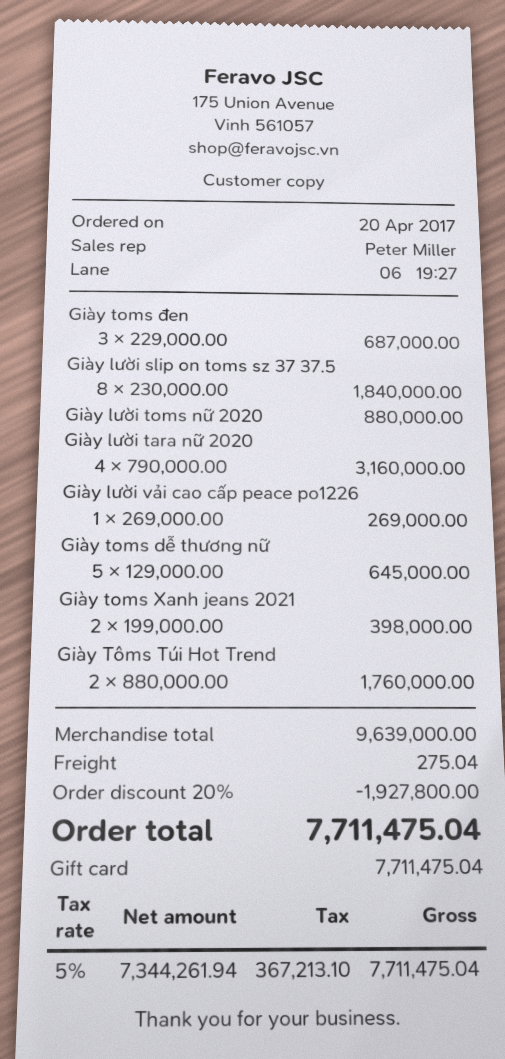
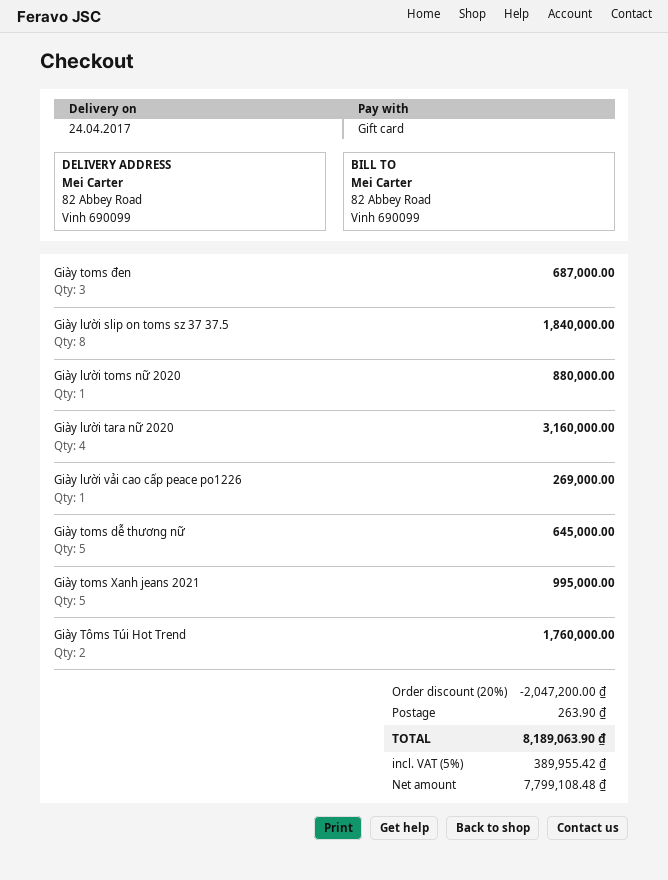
Giày toms Xanh jeans 2021: 2 for 398000.00 -> 5 for 995000.00
discount: 20% = 1927800.00 -> 20% = 2047200.00
shipping: 275.04 -> 263.90
net: 7344261.94 -> 7799108.48
tax: 5% = 367213.10 -> 5% = 389955.42
total: 7711475.04 -> 8189063.90

